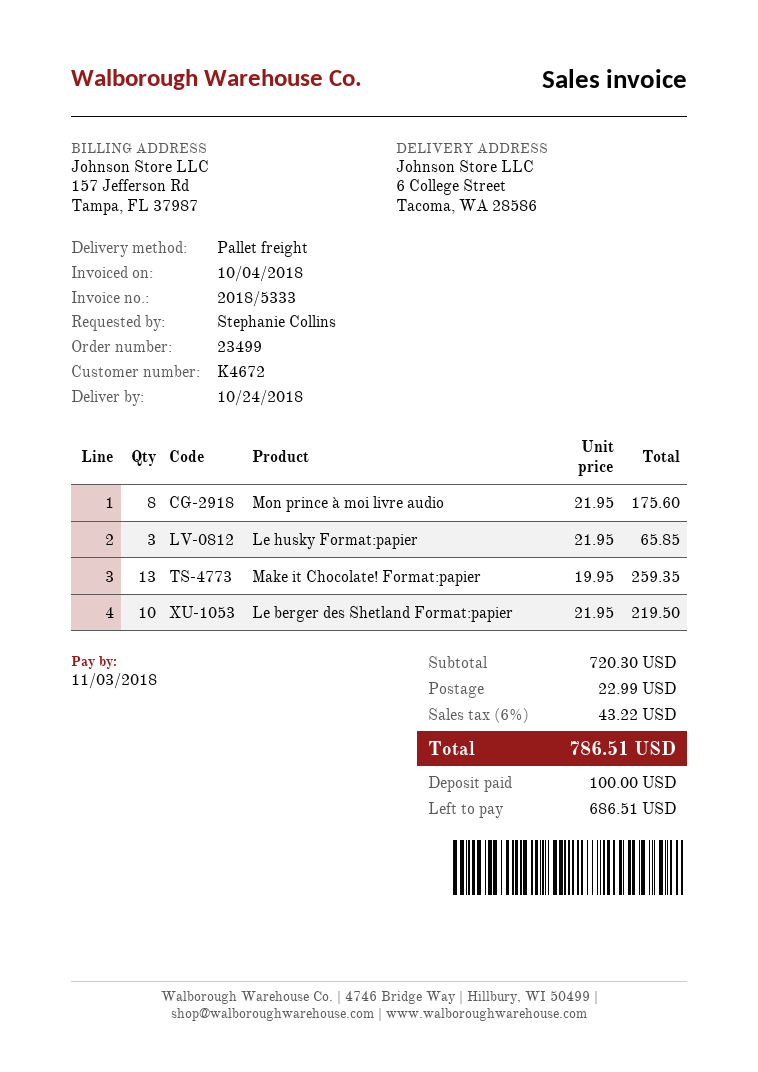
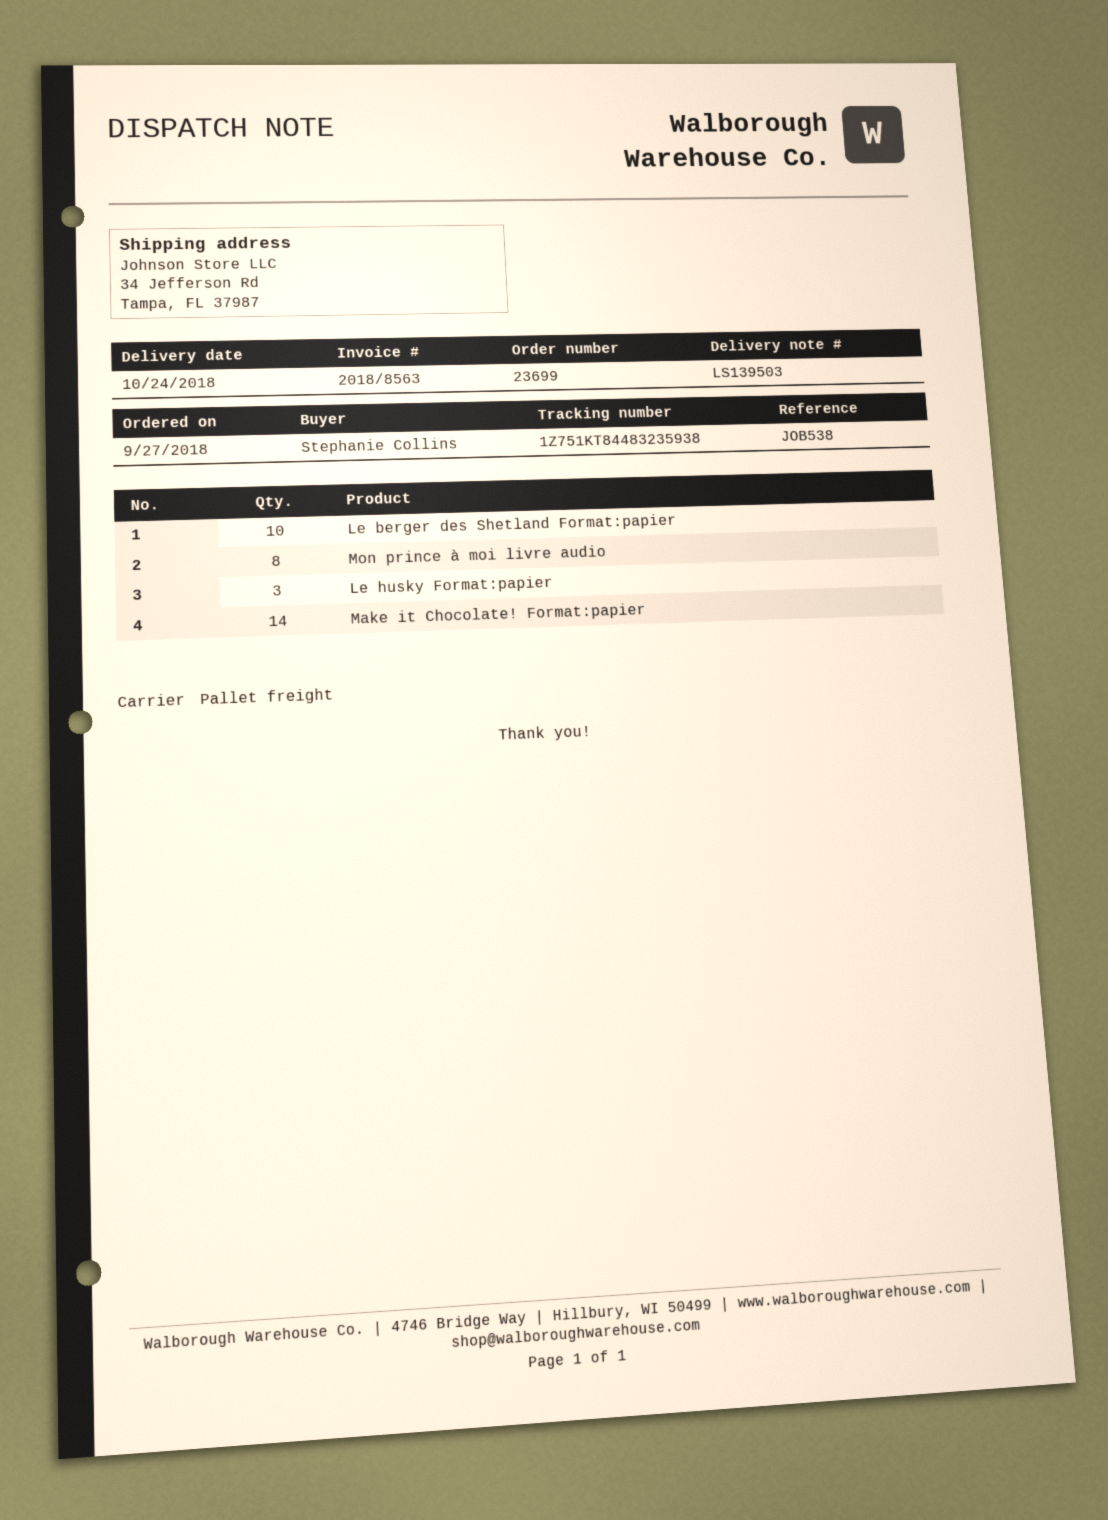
order number: 23499 -> 23699
invoice number: 2018/5333 -> 2018/8563
ship to: 6 College Street, Tacoma, WA 28586 -> 34 Jefferson Rd, Tampa, FL 37987
Make it Chocolate! Format:papier: 13 -> 14

